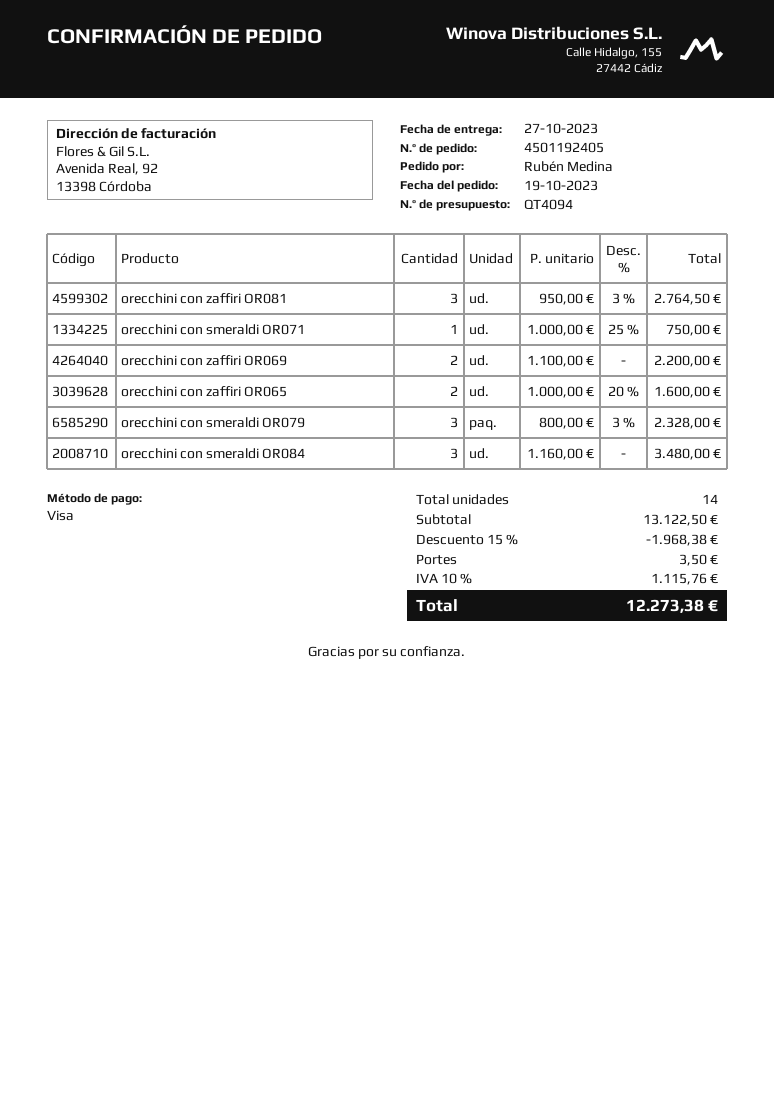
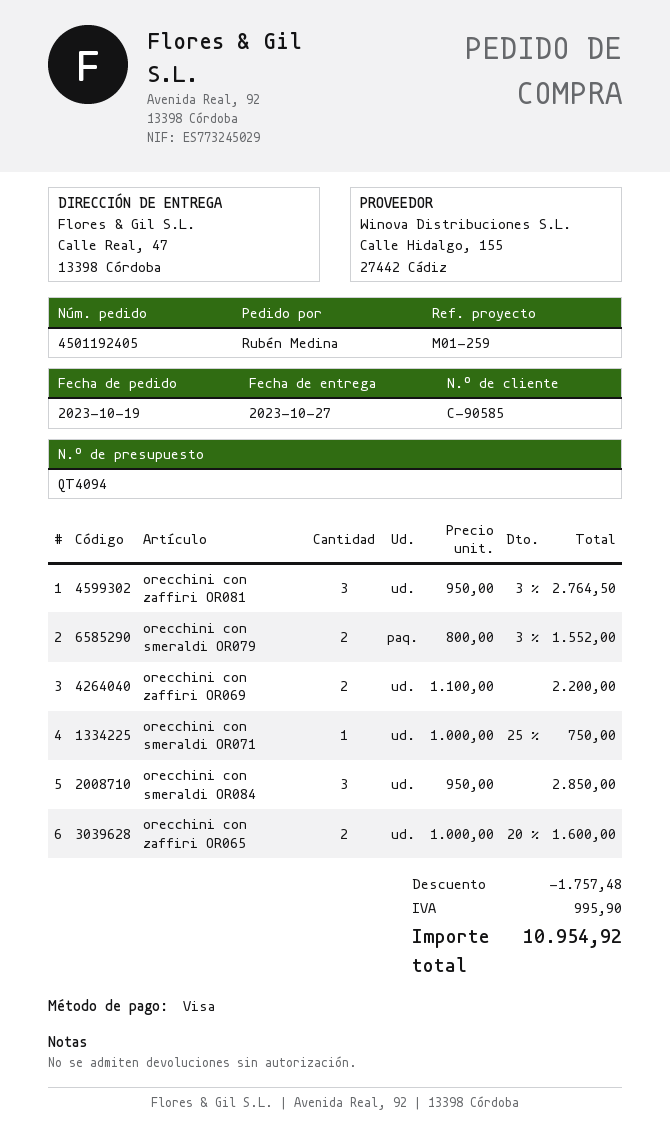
orecchini con smeraldi OR079: 3 x 800.00 - 3% = 2328.00 -> 2 x 800.00 - 3% = 1552.00
orecchini con smeraldi OR084: 3 x 1160.00 = 3480.00 -> 3 x 950.00 = 2850.00
discount: 1968.38 -> 1757.48
shipping: 3.50 -> none
tax: 1115.76 -> 995.90
total: 12273.38 -> 10954.92

